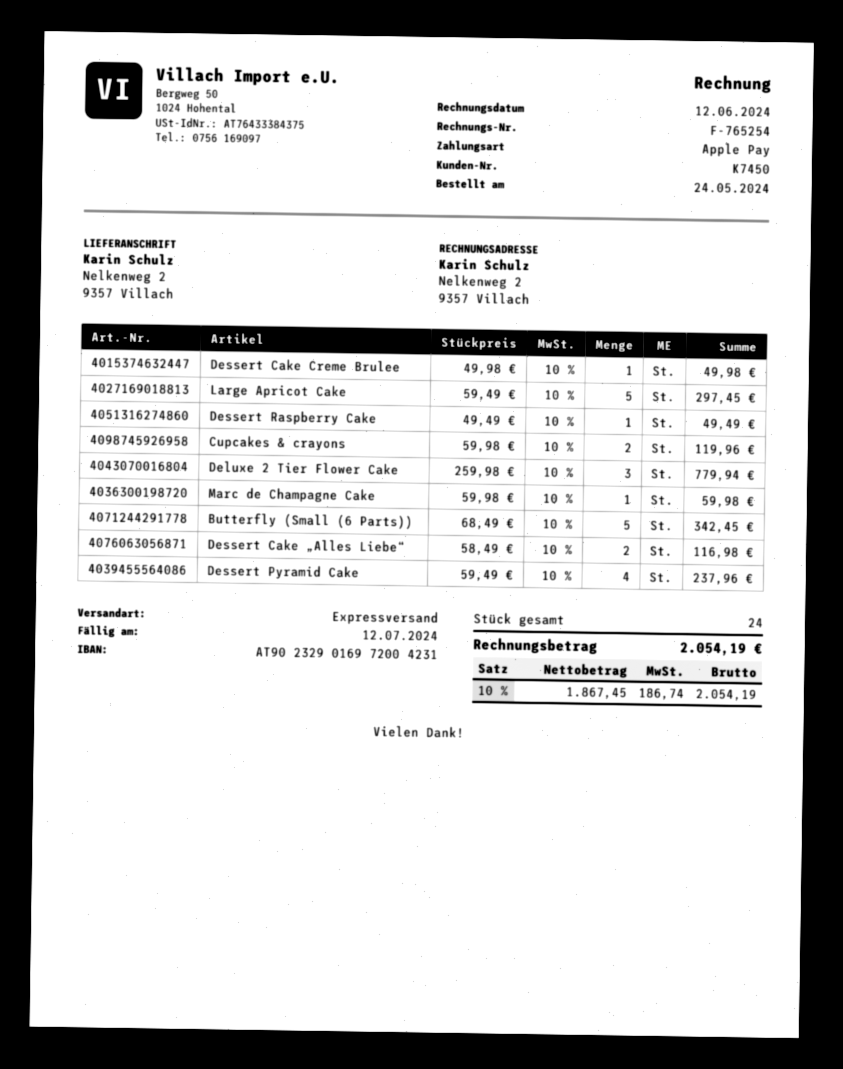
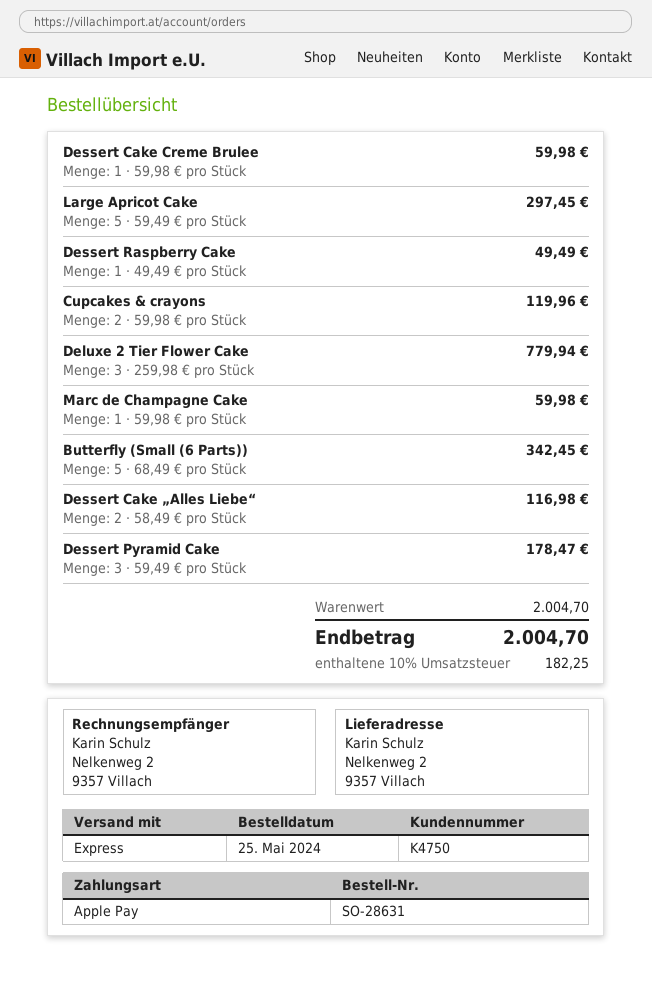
order date: 2024-05-24 -> 2024-05-25
customer number: K7450 -> K4750
Dessert Cake Creme Brulee: 1 x 49.98 = 49.98 -> 1 x 59.98 = 59.98
Dessert Pyramid Cake: 4 x 59.49 = 237.96 -> 3 x 59.49 = 178.47
tax: 10% = 186.74 -> 10% = 182.25
total: 2054.19 -> 2004.70

